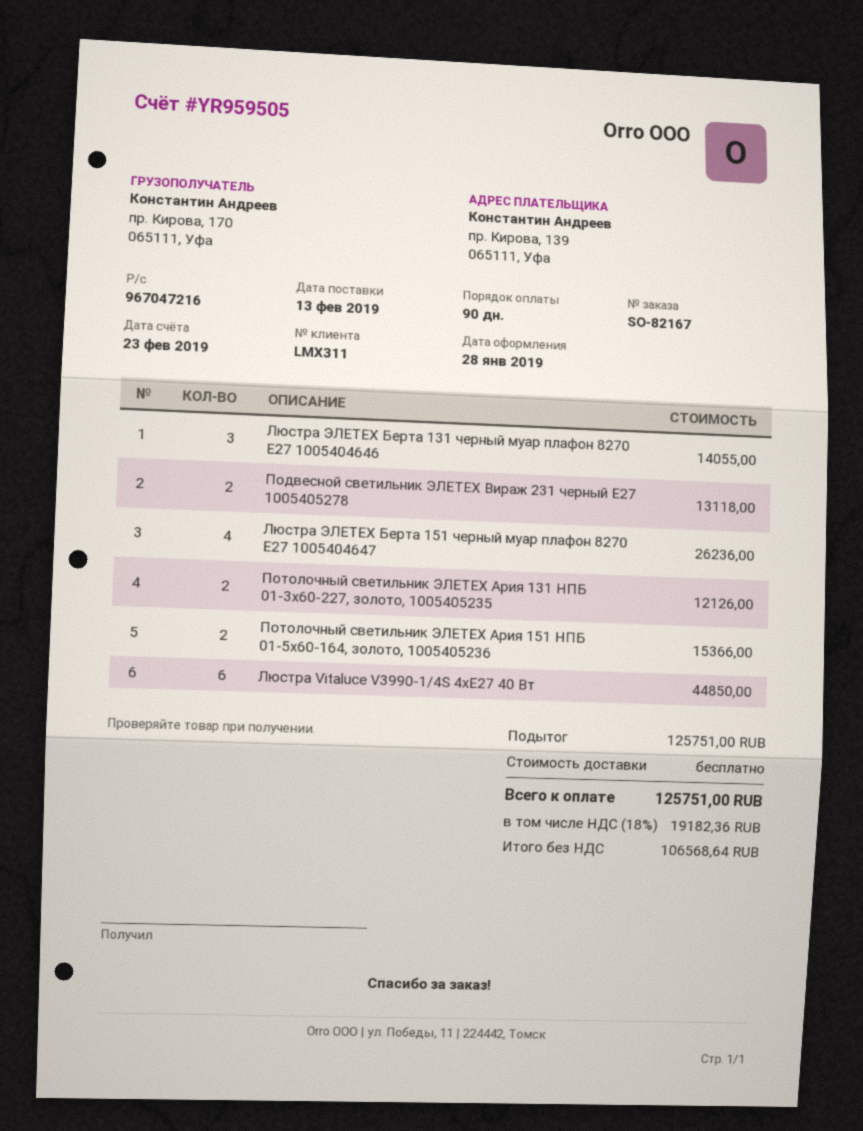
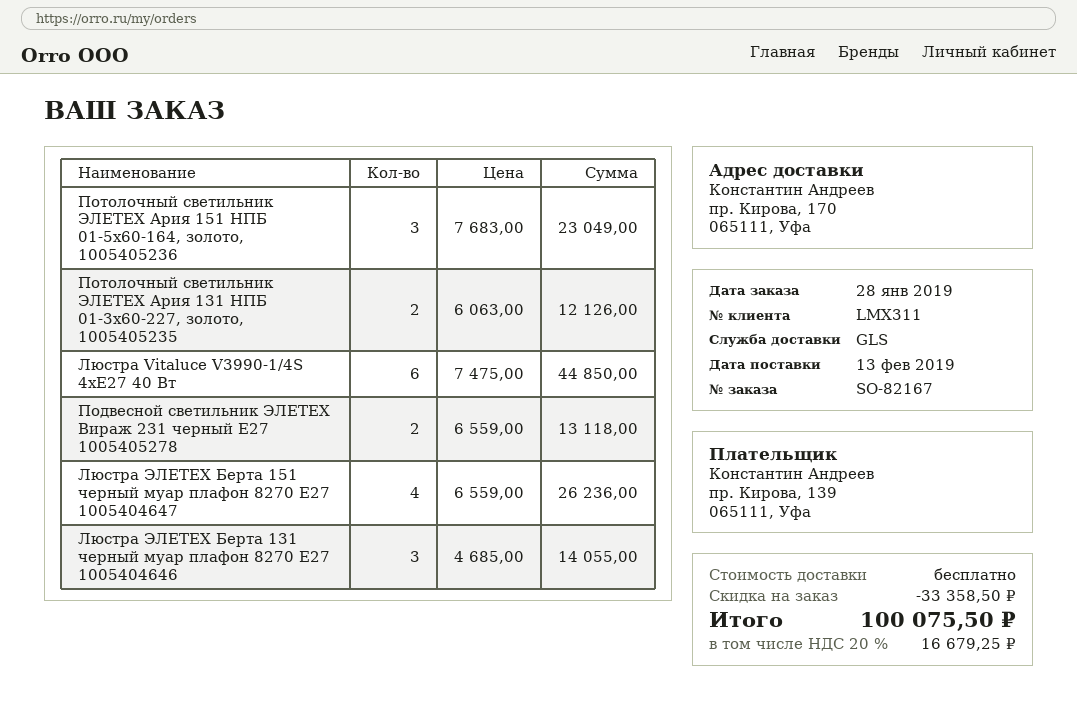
Потолочный светильник ЭЛЕТЕХ Ария 151 НПБ 01-5x60-164, золото, 1005405236: 2 for 15366.00 -> 3 for 23049.00
discount: none -> 33358.50
tax: 18% = 19182.36 -> 20% = 16679.25
total: 125751.00 -> 100075.50

